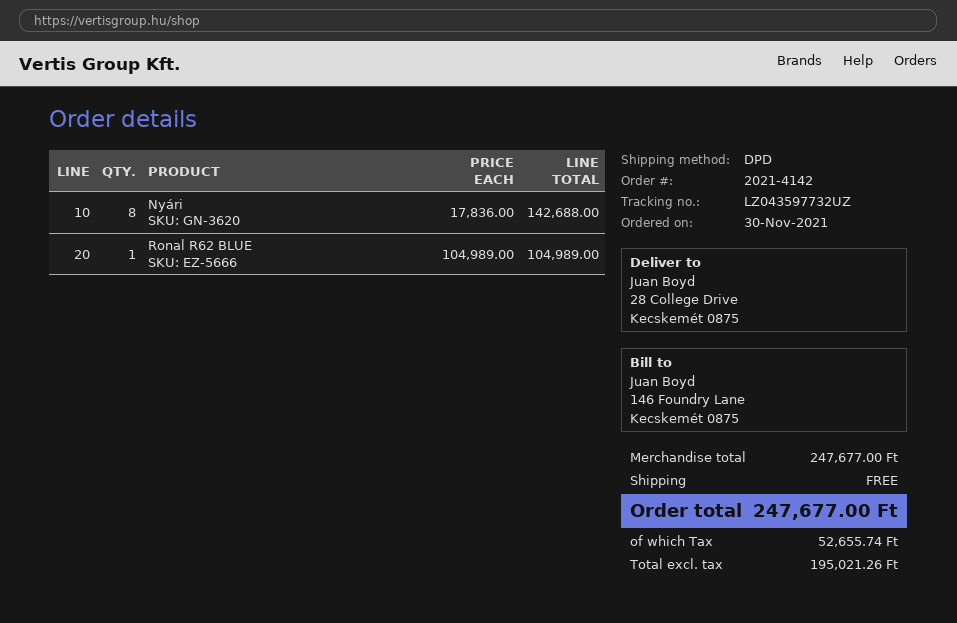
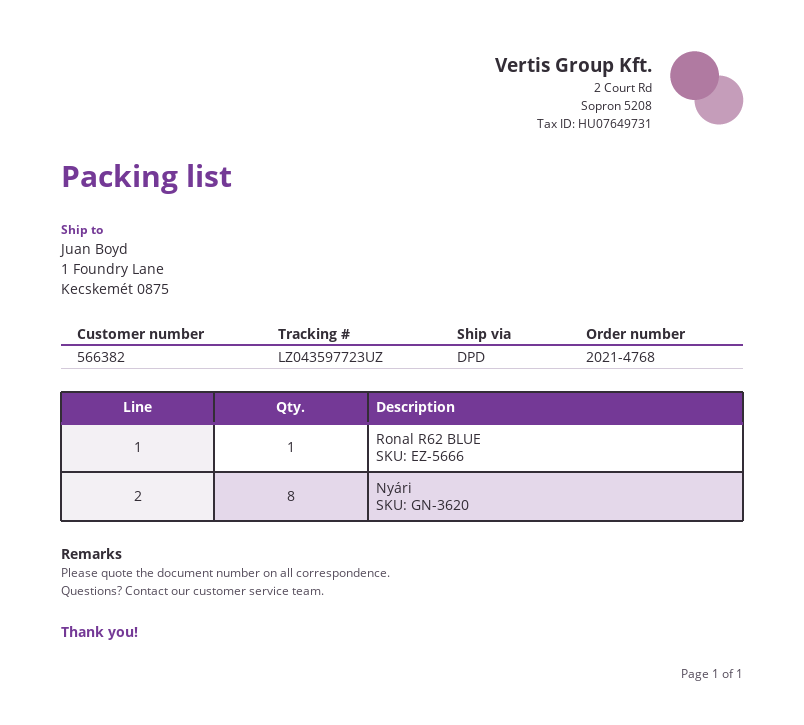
order number: 2021-4142 -> 2021-4768
tracking number: LZ043597732UZ -> LZ043597723UZ
ship to: 28 College Drive, Kecskemét 0875 -> 1 Foundry Lane, Kecskemét 0875

